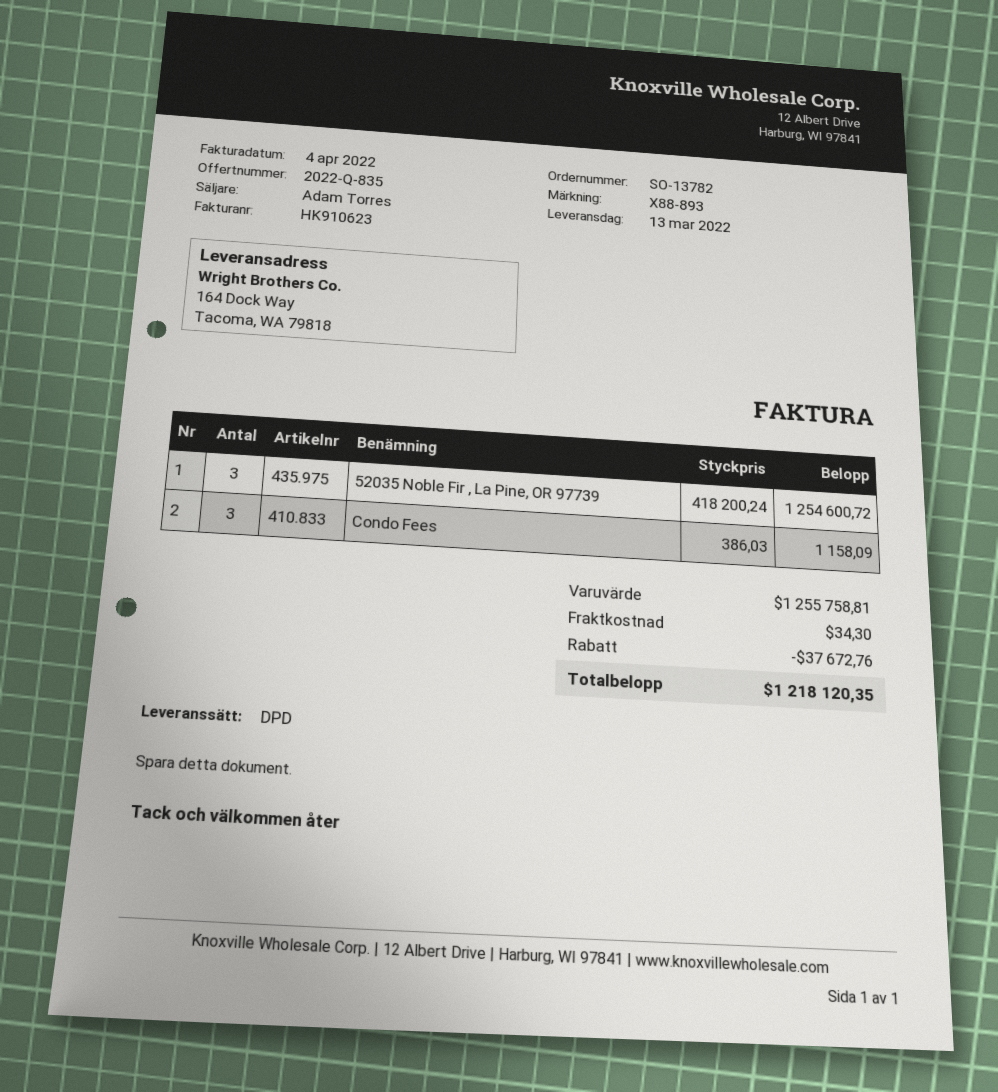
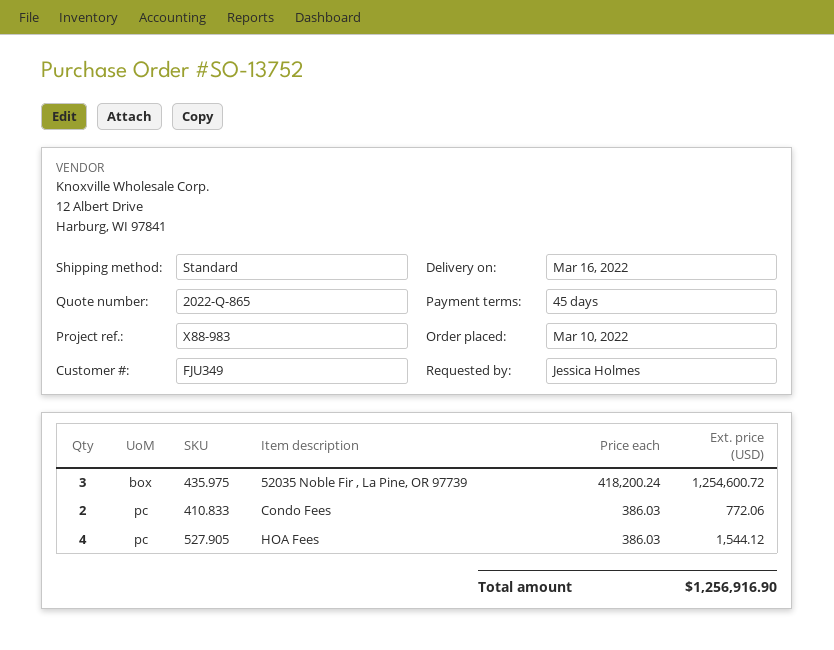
quote number: 2022-Q-835 -> 2022-Q-865
order number: SO-13782 -> SO-13752
delivery date: 2022-03-13 -> 2022-03-16
reference: X88-893 -> X88-983
shipping method: DPD -> standard
Condo Fees: 3 x 386.03 = 1158.09 -> 2 x 386.03 = 772.06
HOA Fees: none -> 4 x 386.03 = 1544.12
discount: 37672.76 -> none
shipping: 34.30 -> none
total: 1218120.35 -> 1256916.90

